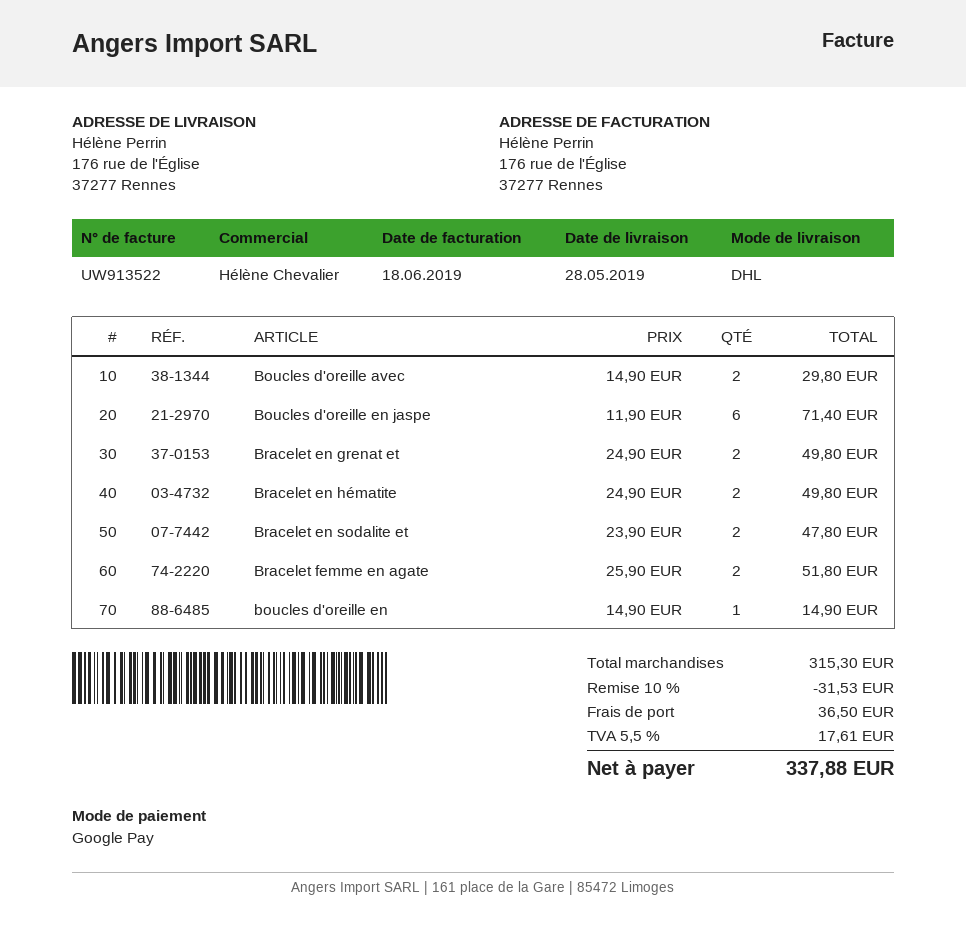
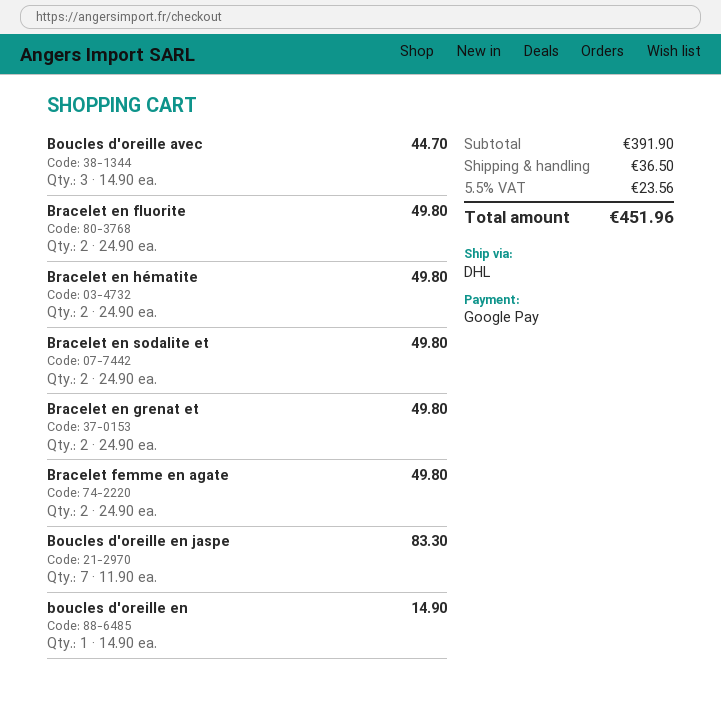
Boucles d'oreille avec: 2 x 14.90 = 29.80 -> 3 x 14.90 = 44.70
Boucles d'oreille en jaspe: 6 x 11.90 = 71.40 -> 7 x 11.90 = 83.30
Bracelet en sodalite et: 2 x 23.90 = 47.80 -> 2 x 24.90 = 49.80
Bracelet femme en agate: 2 x 25.90 = 51.80 -> 2 x 24.90 = 49.80
Bracelet en fluorite: none -> 2 x 24.90 = 49.80
subtotal: 315.30 -> 391.90
discount: 10% = 31.53 -> none
tax: 5.5% = 17.61 -> 5.5% = 23.56
total: 337.88 -> 451.96

